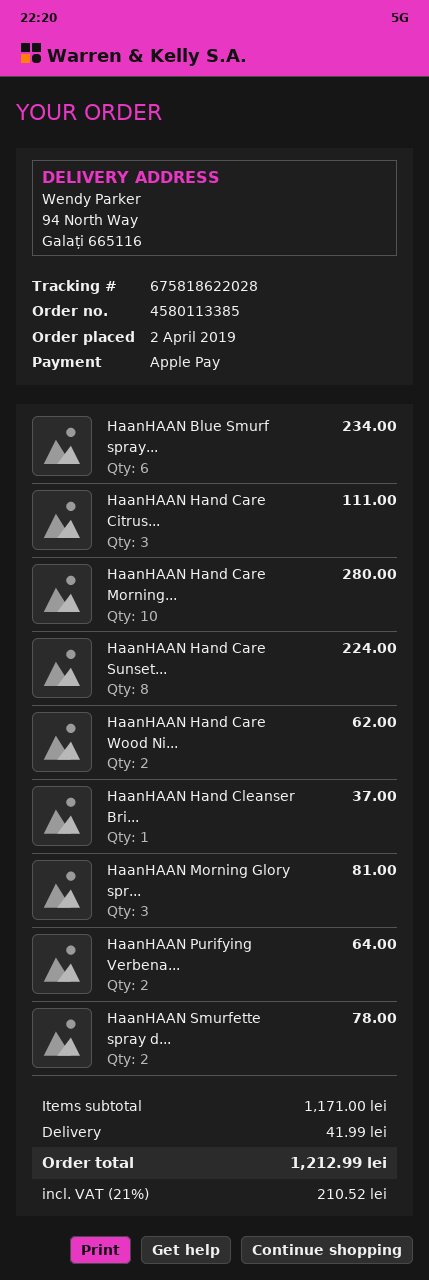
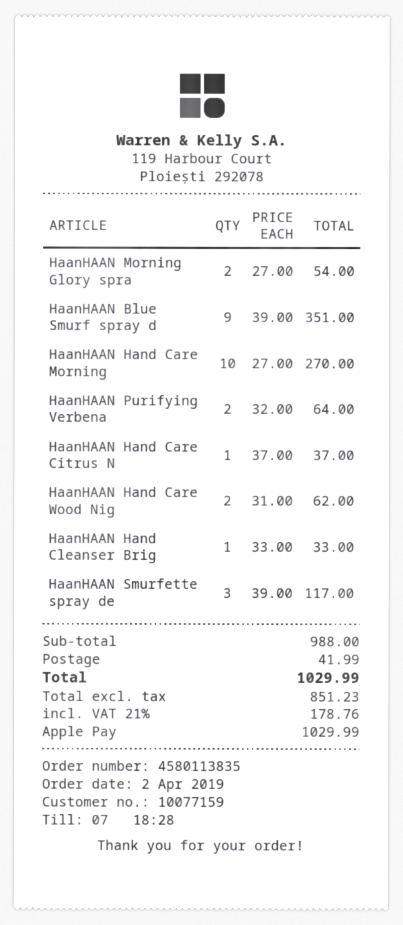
order number: 4580113385 -> 4580113835
HaanHAAN Blue Smurf spray...: 6 for 234.00 -> 9 for 351.00
HaanHAAN Hand Care Citrus...: 3 for 111.00 -> 1 for 37.00
HaanHAAN Hand Care Morning...: 10 for 280.00 -> 10 for 270.00
HaanHAAN Hand Care Sunset...: 8 for 224.00 -> none
HaanHAAN Hand Cleanser Bri...: 1 for 37.00 -> 1 for 33.00
HaanHAAN Morning Glory spr...: 3 for 81.00 -> 2 for 54.00
HaanHAAN Smurfette spray d...: 2 for 78.00 -> 3 for 117.00
subtotal: 1171.00 -> 988.00
tax: 21% = 210.52 -> 21% = 178.76
total: 1212.99 -> 1029.99

